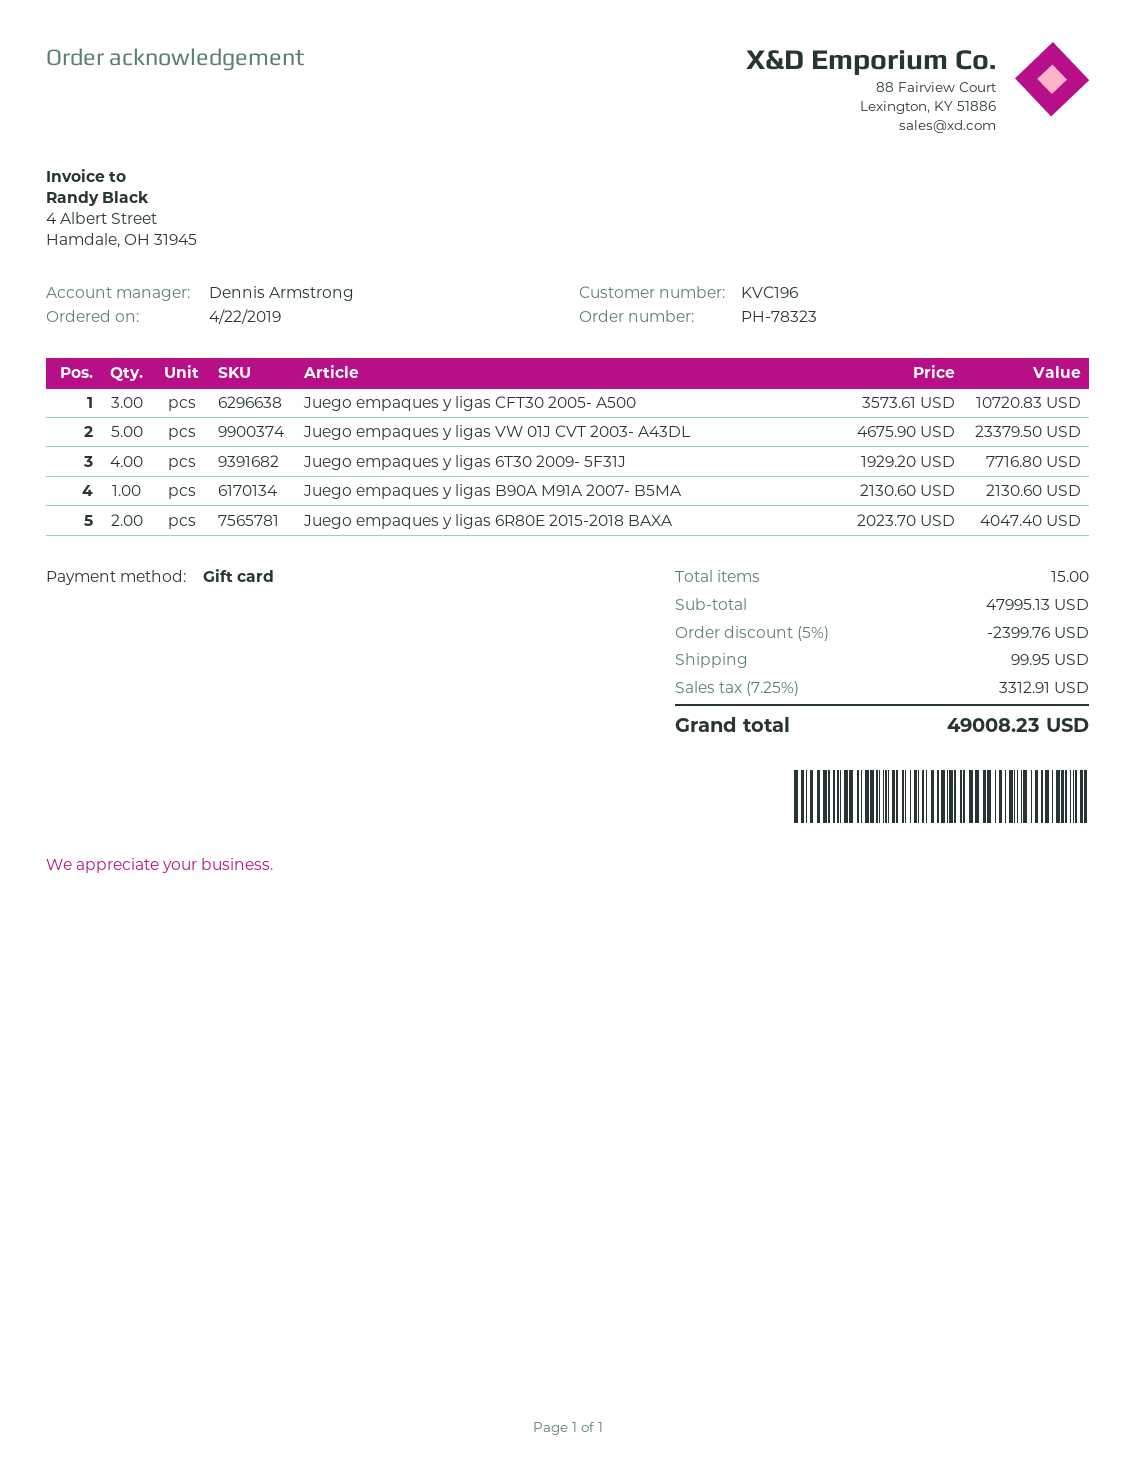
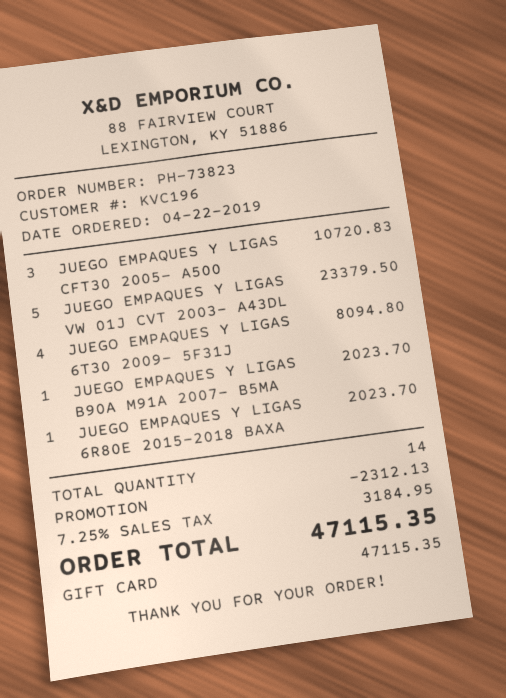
order number: PH-78323 -> PH-73823
Juego empaques y ligas 6T30 2009- 5F31J: 4 for 7716.80 -> 4 for 8094.80
Juego empaques y ligas B90A M91A 2007- B5MA: 1 for 2130.60 -> 1 for 2023.70
Juego empaques y ligas 6R80E 2015-2018 BAXA: 2 for 4047.40 -> 1 for 2023.70
total quantity: 15 -> 14
discount: 2399.76 -> 2312.13
shipping: 99.95 -> none
tax: 7.25% = 3312.91 -> 7.25% = 3184.95
total: 49008.23 -> 47115.35

